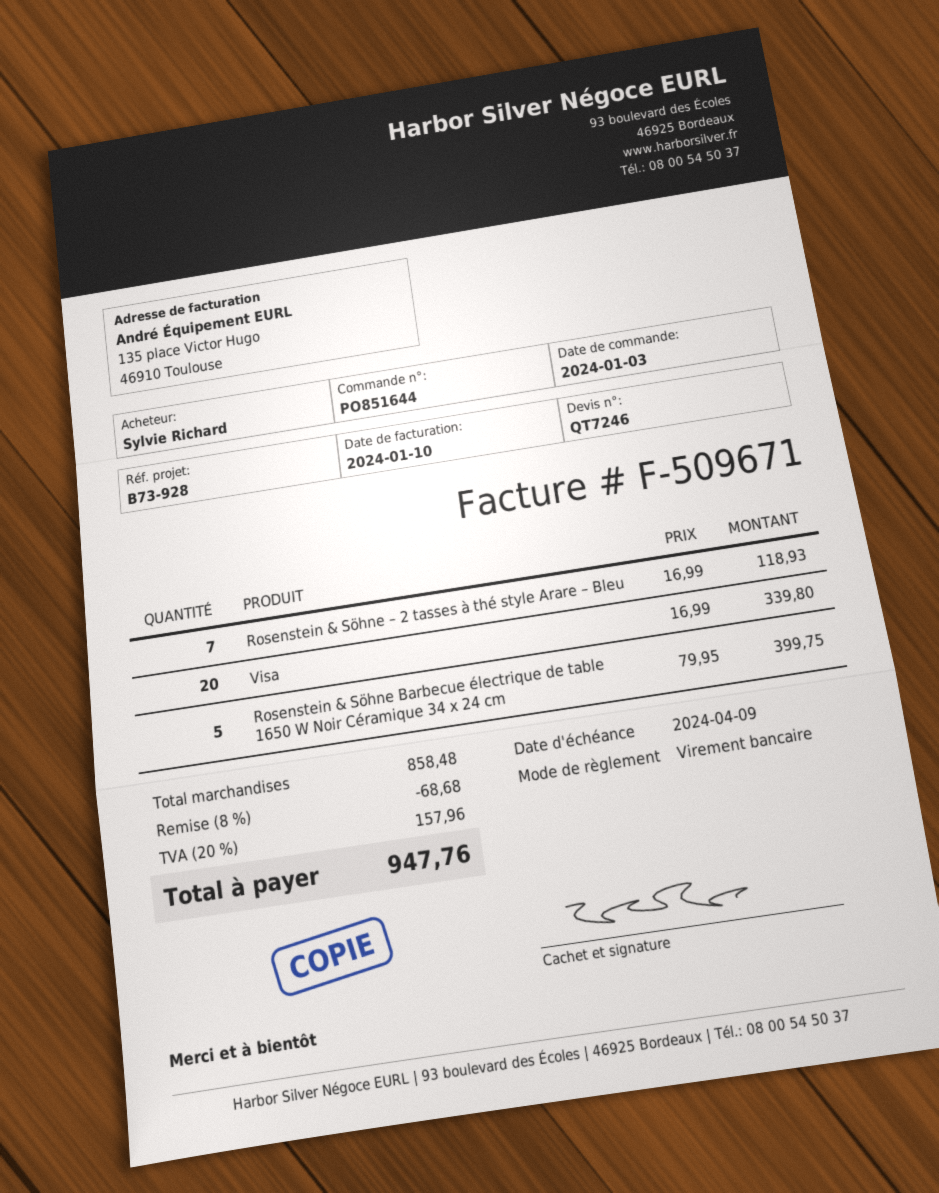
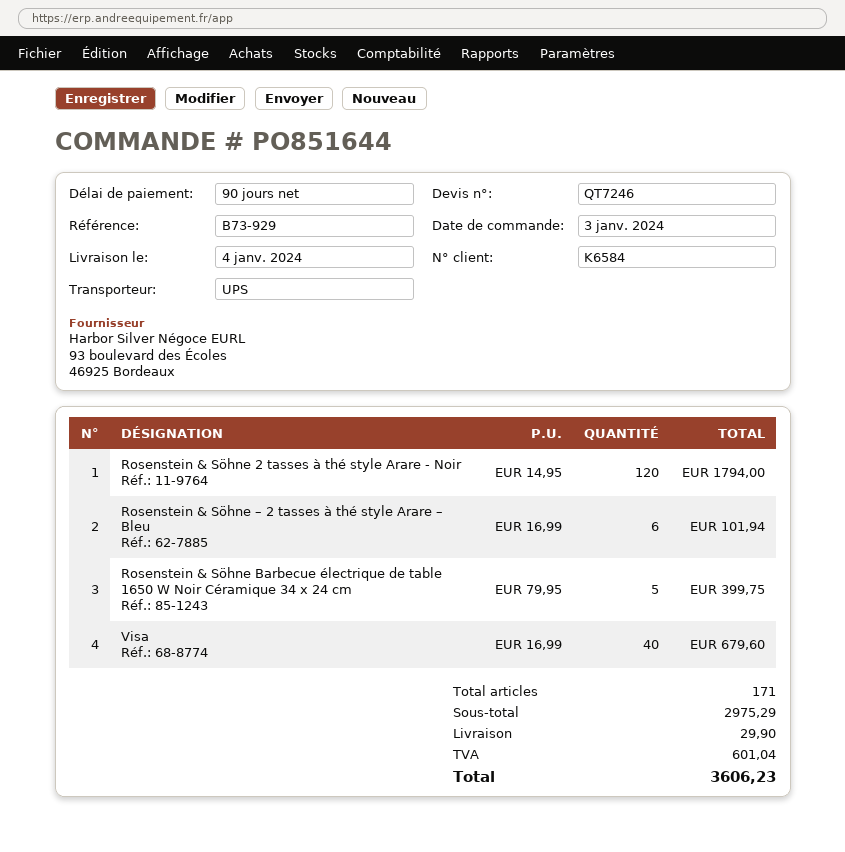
reference: B73-928 -> B73-929
Rosenstein & Söhne – 2 tasses à thé style Arare – Bleu: 7 x 16.99 = 118.93 -> 6 x 16.99 = 101.94
Visa: 20 x 16.99 = 339.80 -> 40 x 16.99 = 679.60
Rosenstein & Söhne 2 tasses à thé style Arare - Noir: none -> 120 x 14.95 = 1794.00
subtotal: 858.48 -> 2975.29
discount: 8% = 68.68 -> none
shipping: none -> 29.90
tax: 157.96 -> 601.04
total: 947.76 -> 3606.23

